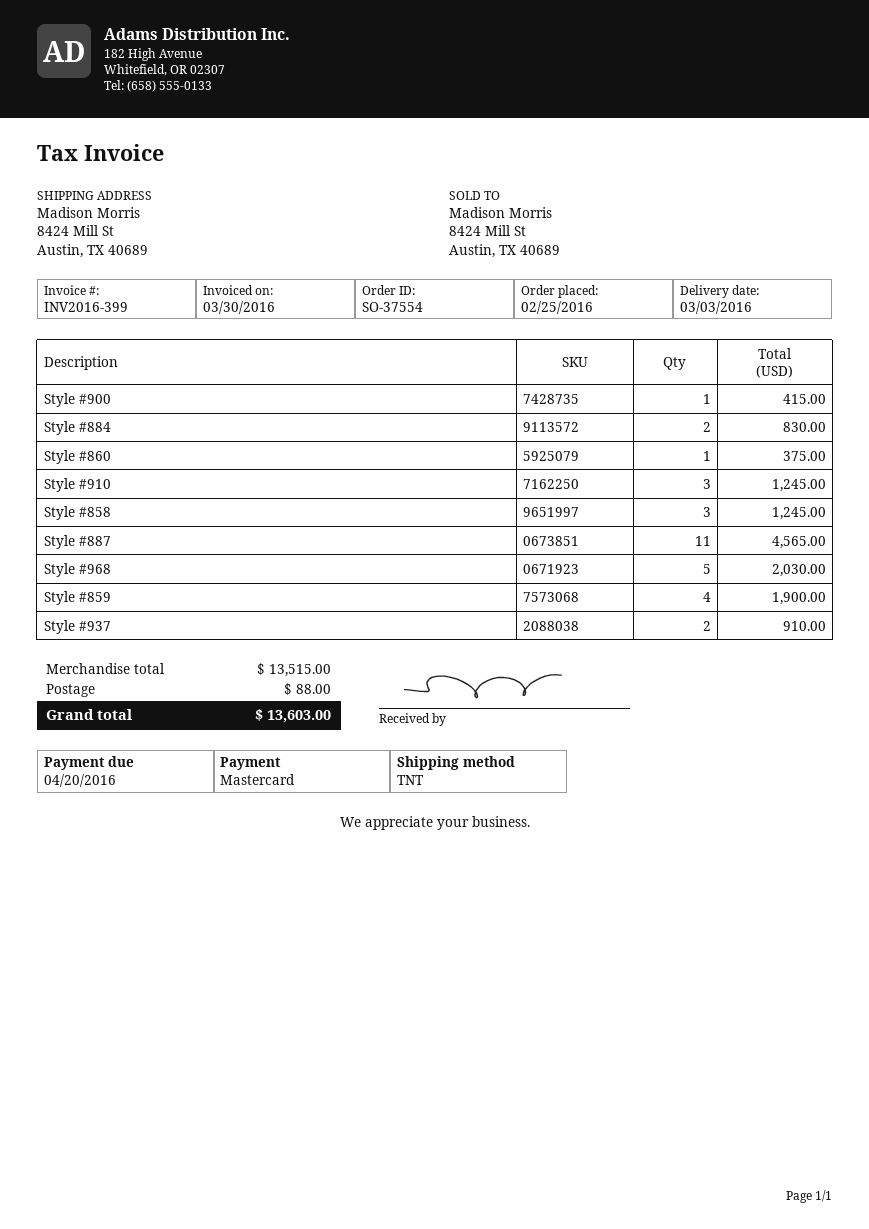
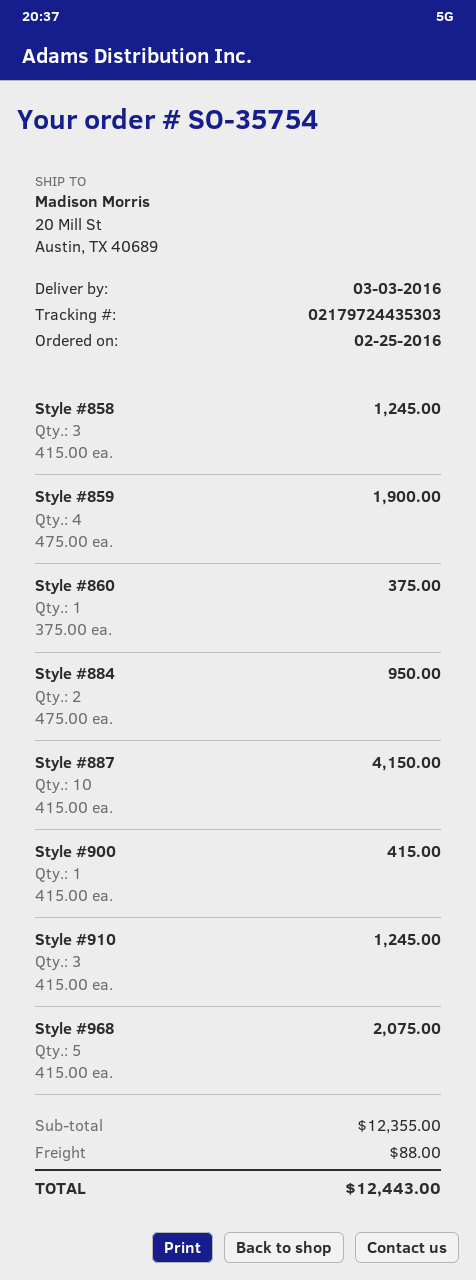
order number: SO-37554 -> SO-35754
ship to: 8424 Mill St, Austin, TX 40689 -> 20 Mill St, Austin, TX 40689
Style #884: 2 for 830.00 -> 2 for 950.00
Style #887: 11 for 4565.00 -> 10 for 4150.00
Style #968: 5 for 2030.00 -> 5 for 2075.00
Style #937: 2 for 910.00 -> none
subtotal: 13515.00 -> 12355.00
total: 13603.00 -> 12443.00

